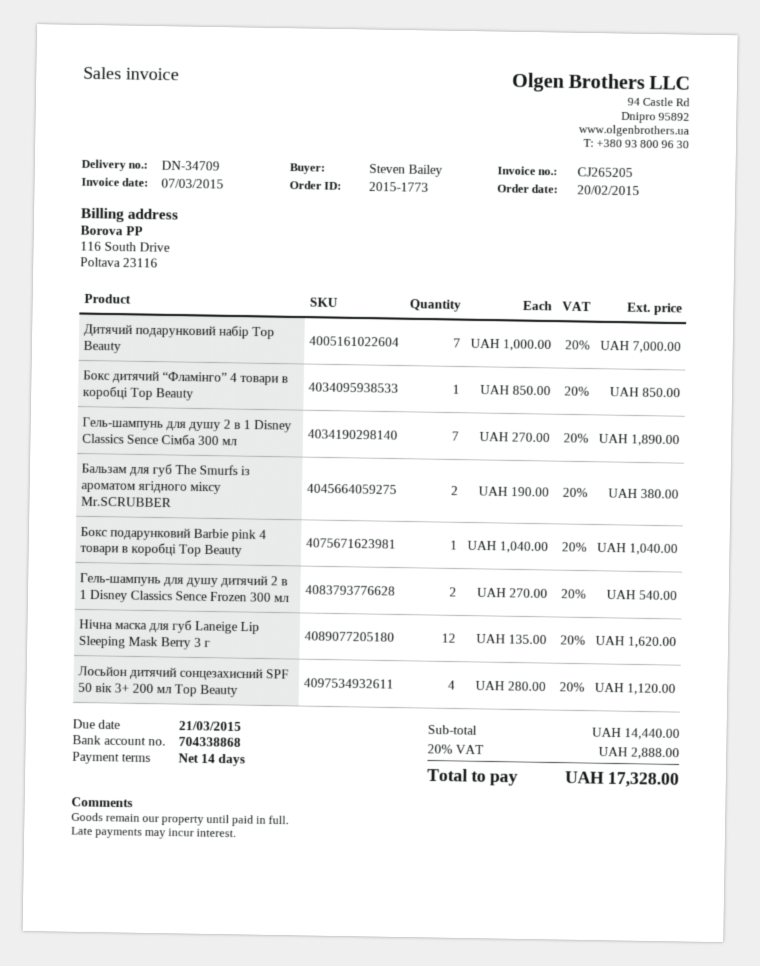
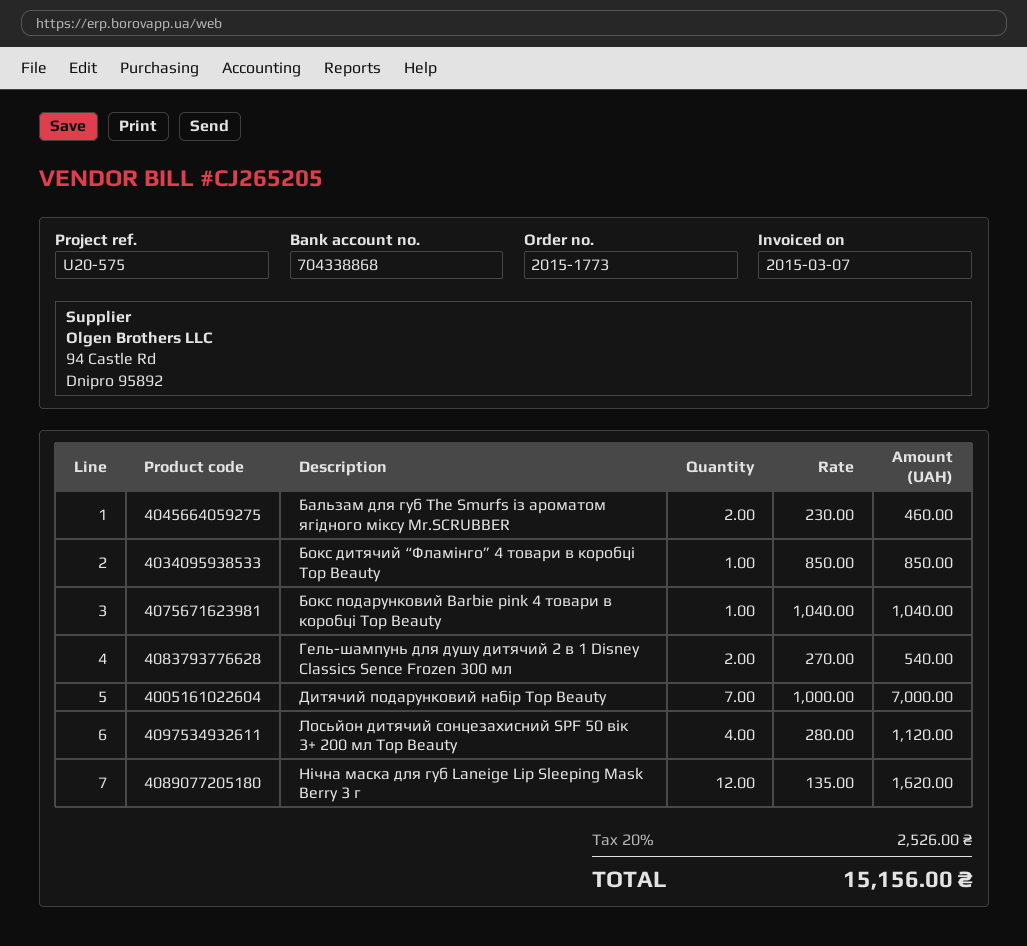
Гель-шампунь для душу 2 в 1 Disney Classics Sence Сімба 300 мл: 7 x 270.00 = 1890.00 -> none
Бальзам для губ The Smurfs із ароматом ягідного міксу Mr.SCRUBBER: 2 x 190.00 = 380.00 -> 2 x 230.00 = 460.00
tax: 20% = 2888.00 -> 20% = 2526.00
total: 17328.00 -> 15156.00

